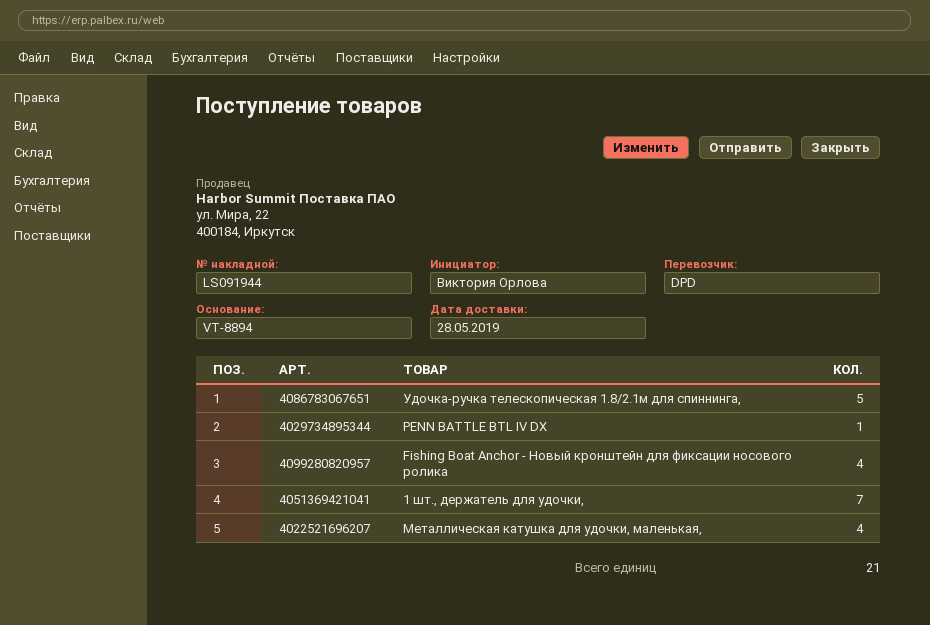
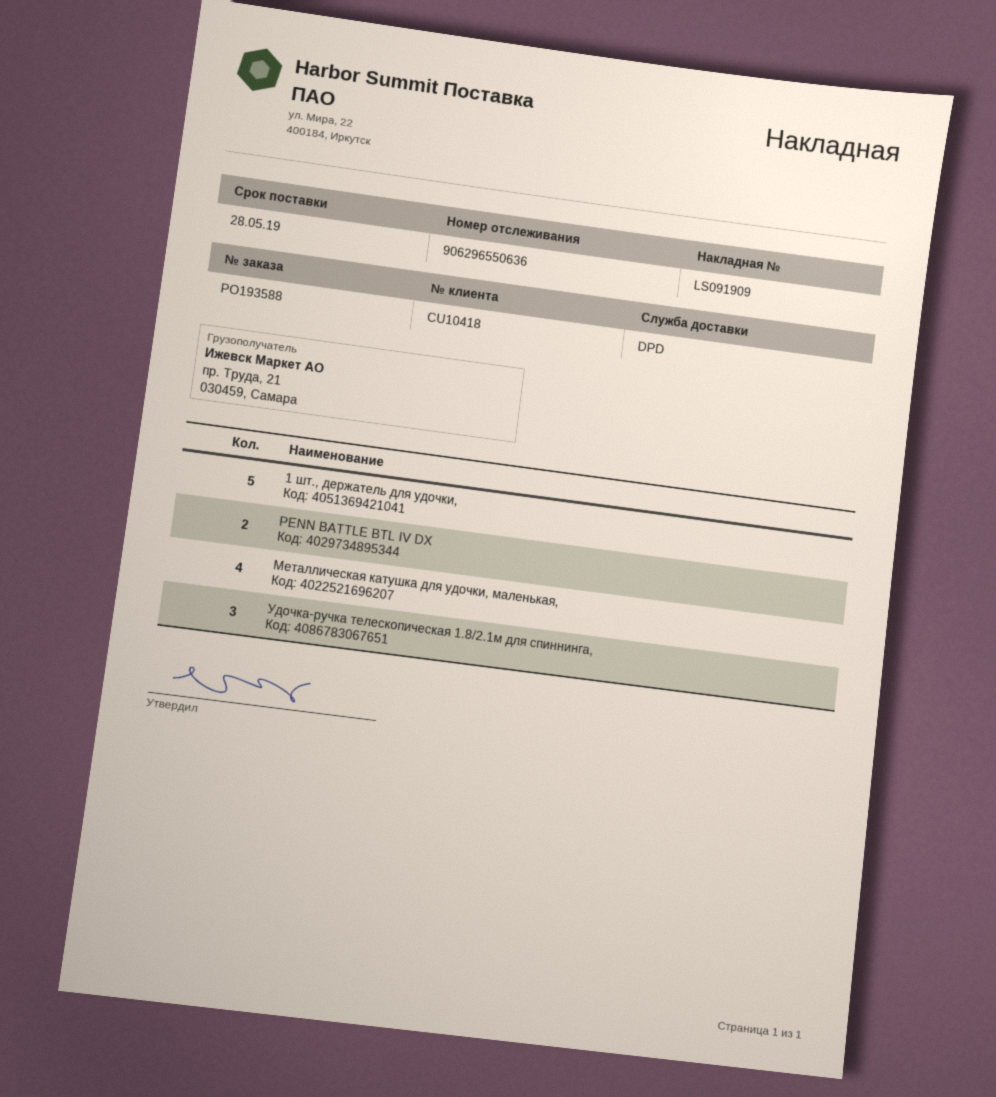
delivery note number: LS091944 -> LS091909
Удочка-ручка телескопическая 1.8/2.1м для спиннинга,: 5 -> 3
PENN BATTLE BTL IV DX: 1 -> 2
Fishing Boat Anchor - Новый кронштейн для фиксации носового ролика: 4 -> none
1 шт., держатель для удочки,: 7 -> 5

